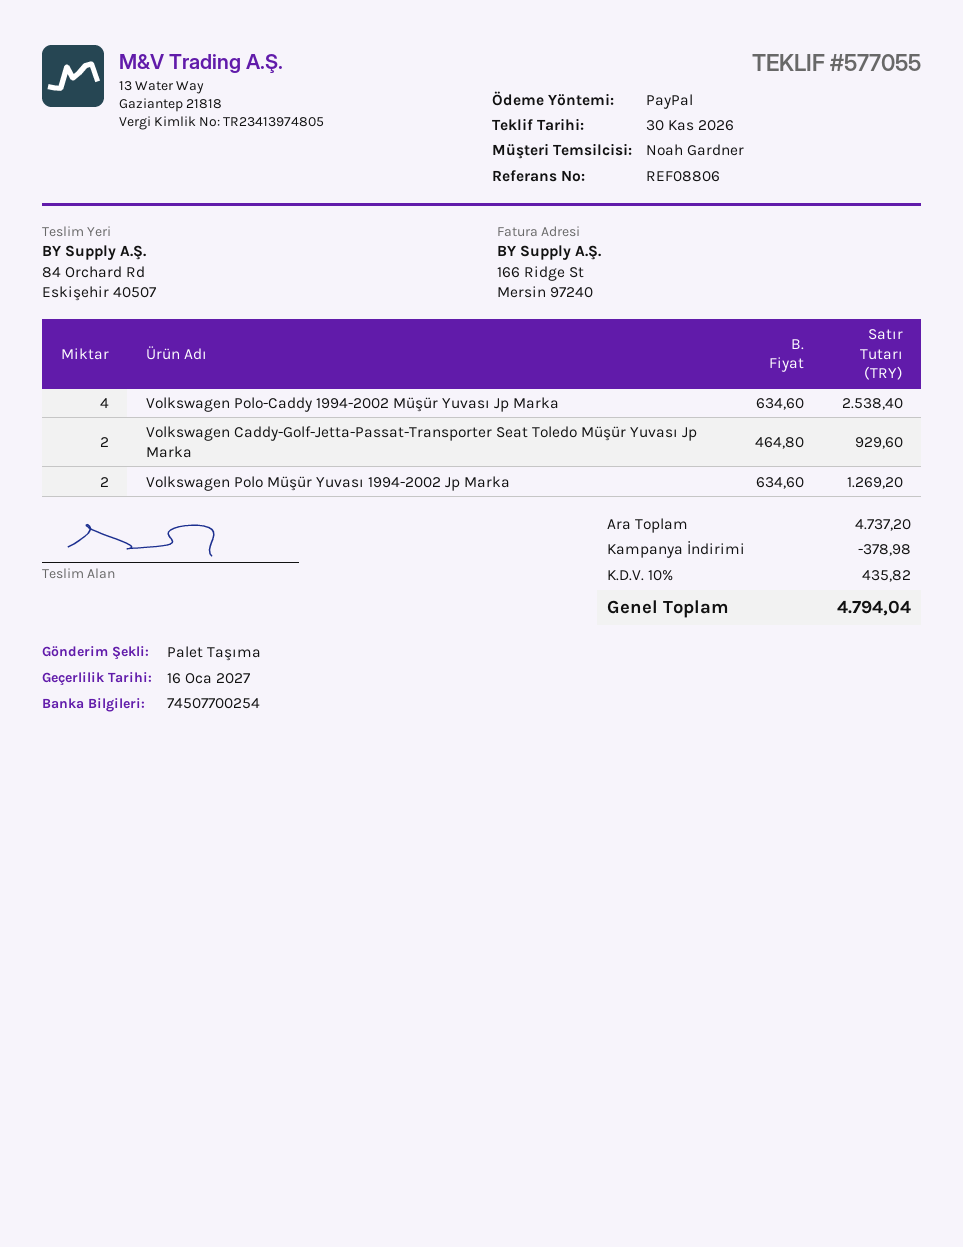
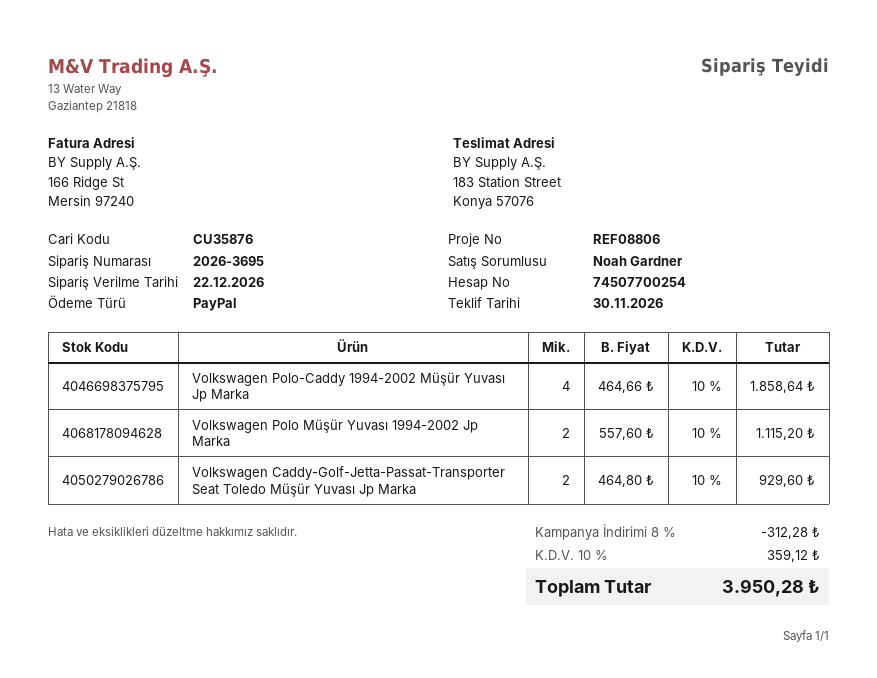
ship to: 84 Orchard Rd, Eskişehir 40507 -> 183 Station Street, Konya 57076
Volkswagen Polo-Caddy 1994-2002 Müşür Yuvası Jp Marka: 4 x 634.60 = 2538.40 -> 4 x 464.66 = 1858.64
Volkswagen Polo Müşür Yuvası 1994-2002 Jp Marka: 2 x 634.60 = 1269.20 -> 2 x 557.60 = 1115.20
discount: 378.98 -> 312.28
tax: 10% = 435.82 -> 10% = 359.12
total: 4794.04 -> 3950.28

